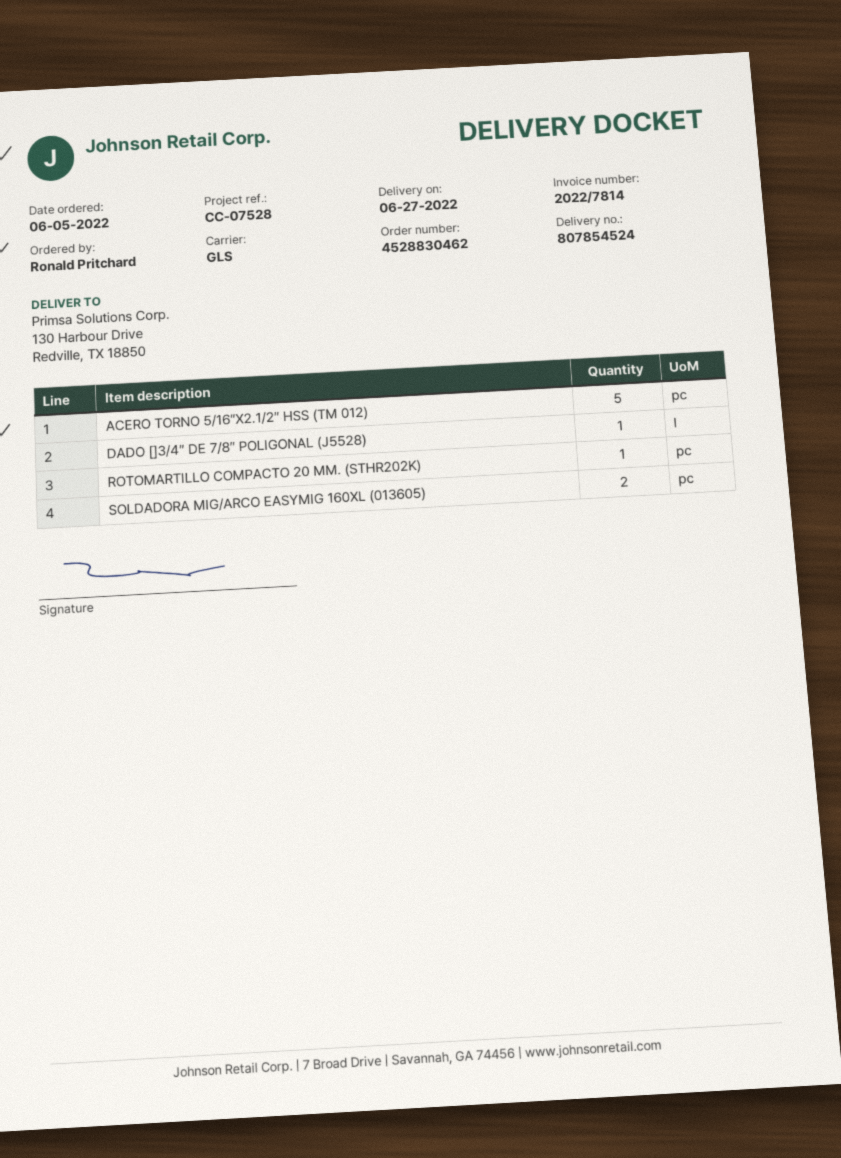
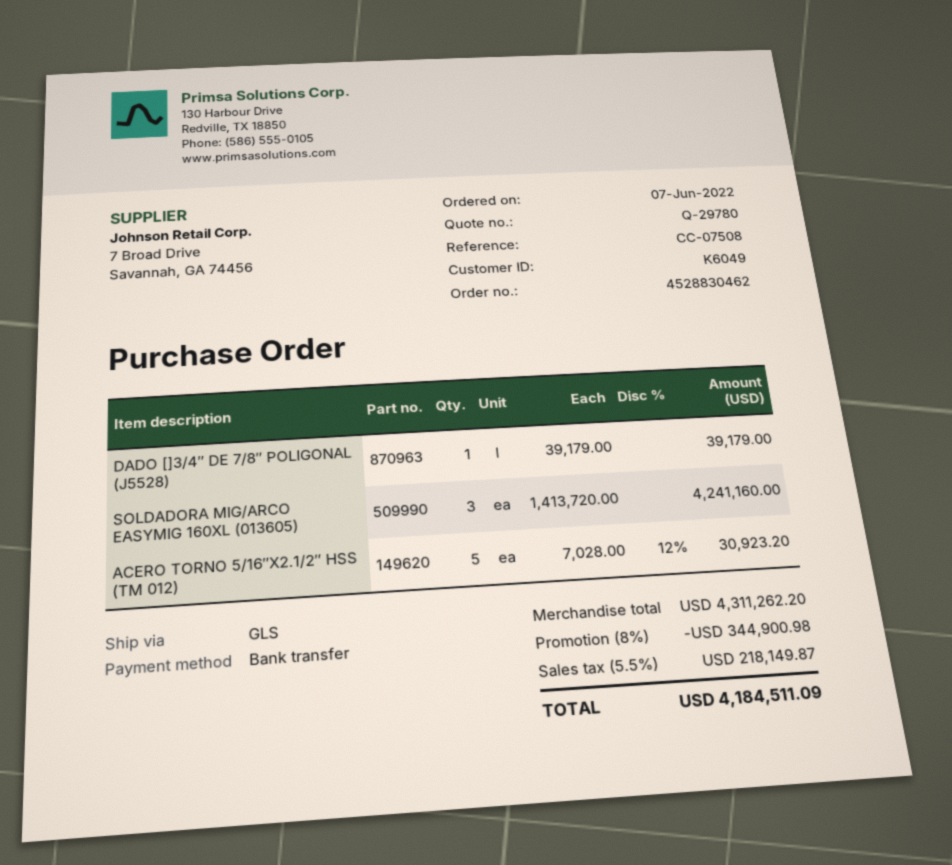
order date: 2022-06-05 -> 2022-06-07
reference: CC-07528 -> CC-07508
ROTOMARTILLO COMPACTO 20 MM. (STHR202K): 1 -> none
SOLDADORA MIG/ARCO EASYMIG 160XL (013605): 2 -> 3

